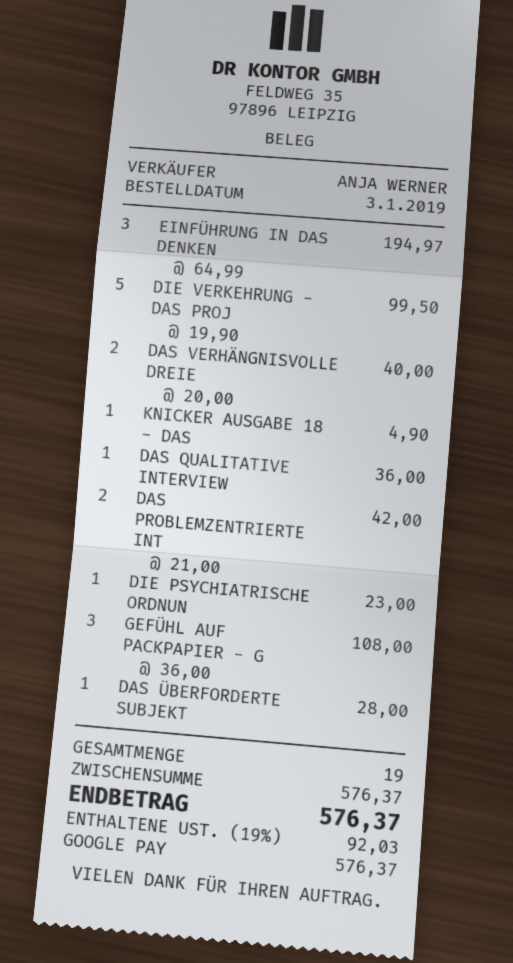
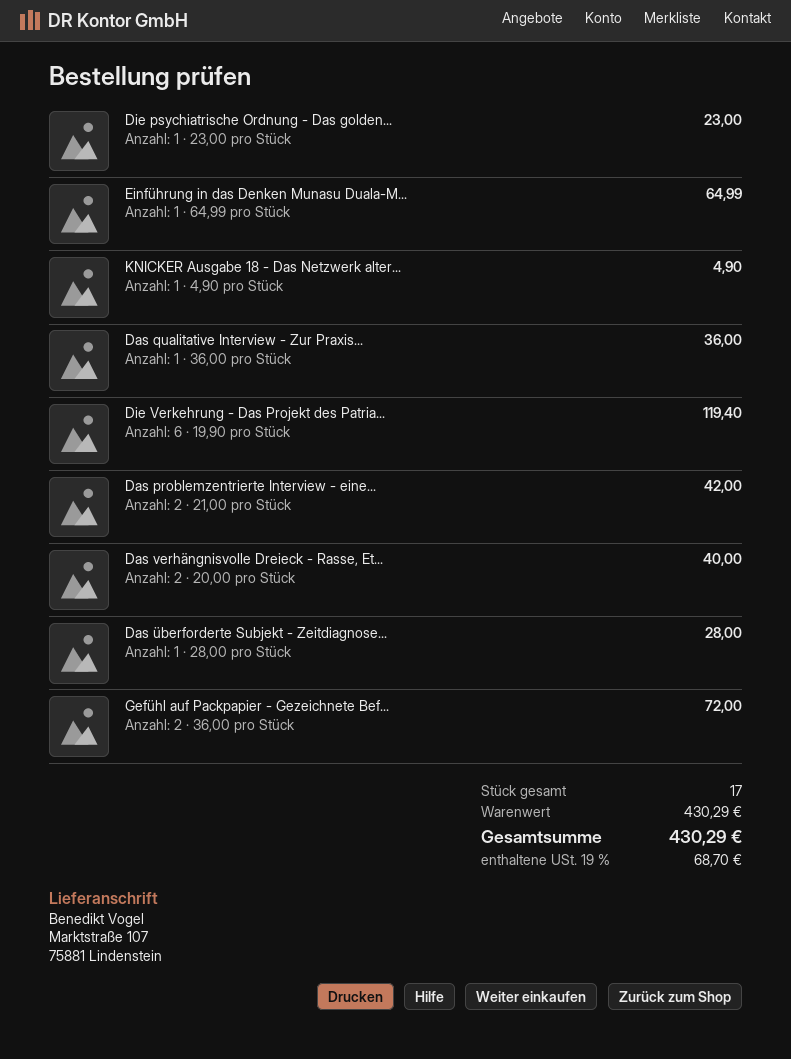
EINFÜHRUNG IN DAS DENKEN: 3 x 64.99 = 194.97 -> 1 x 64.99 = 64.99
DIE VERKEHRUNG - DAS PROJ: 5 x 19.90 = 99.50 -> 6 x 19.90 = 119.40
GEFÜHL AUF PACKPAPIER - G: 3 x 36.00 = 108.00 -> 2 x 36.00 = 72.00
total quantity: 19 -> 17
subtotal: 576.37 -> 430.29
tax: 19% = 92.03 -> 19% = 68.70
total: 576.37 -> 430.29

